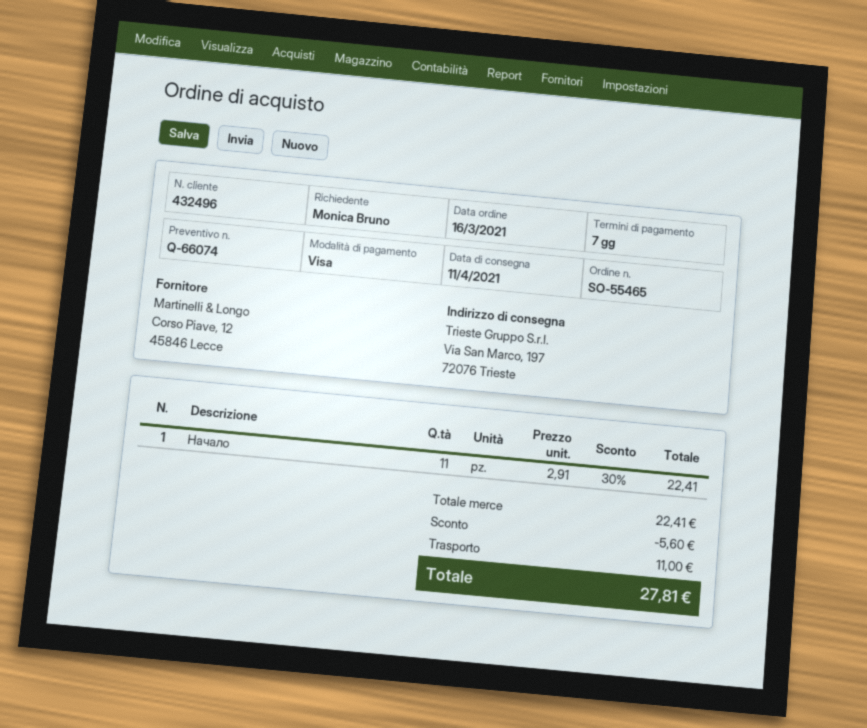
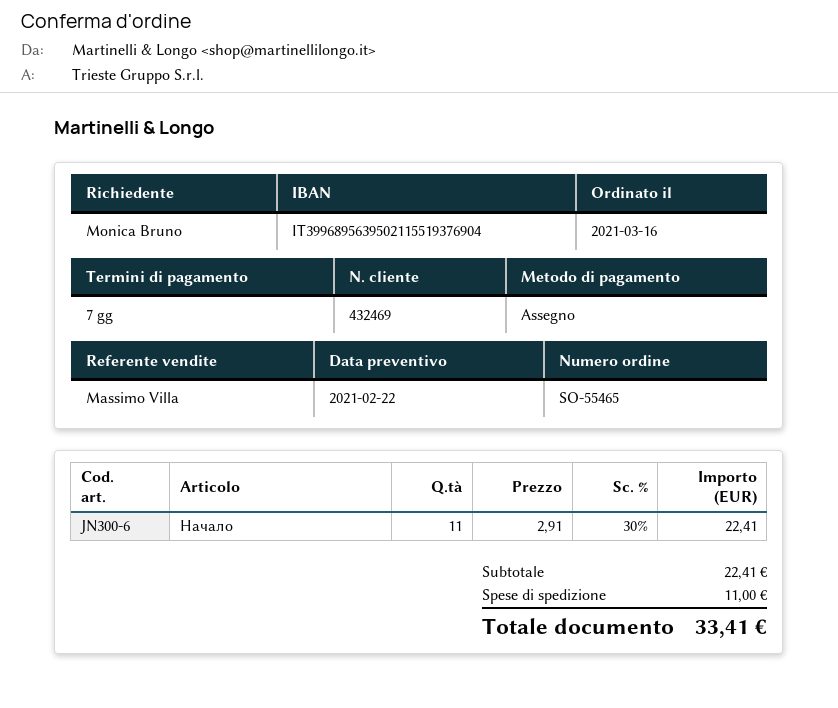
customer number: 432496 -> 432469
payment method: Visa -> cheque
discount: 5.60 -> none
total: 27.81 -> 33.41

